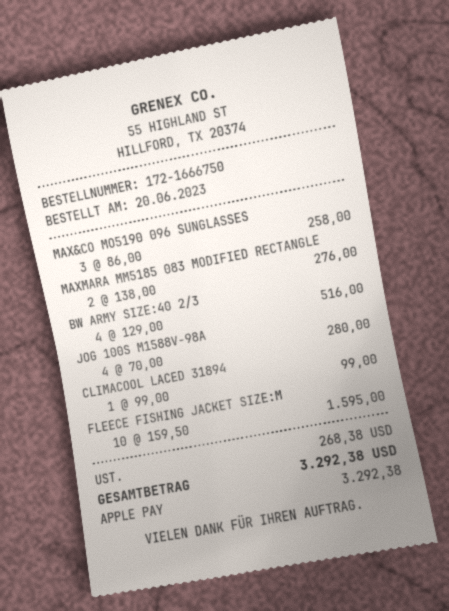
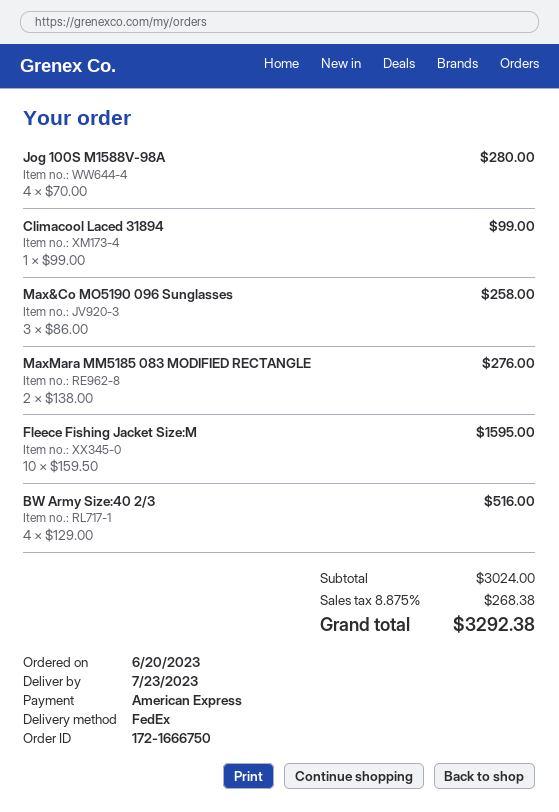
payment method: Apple Pay -> American Express

